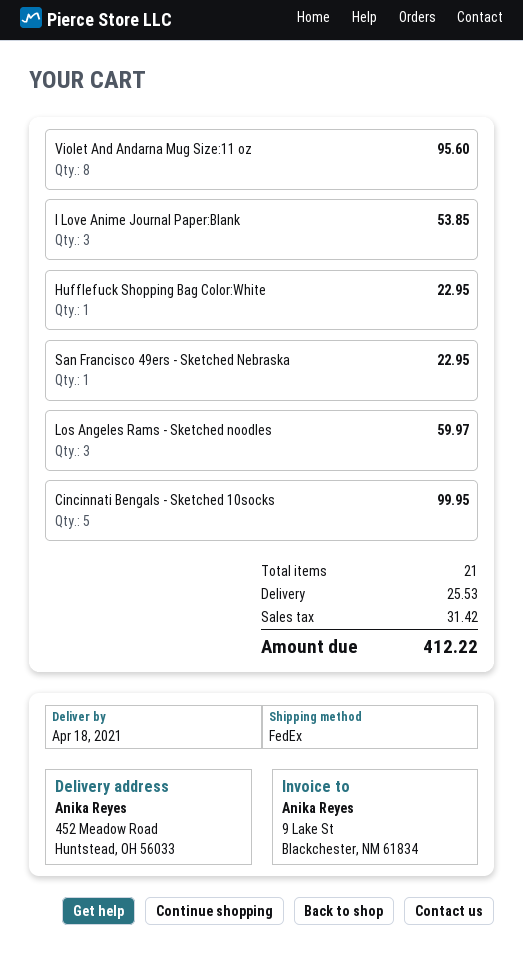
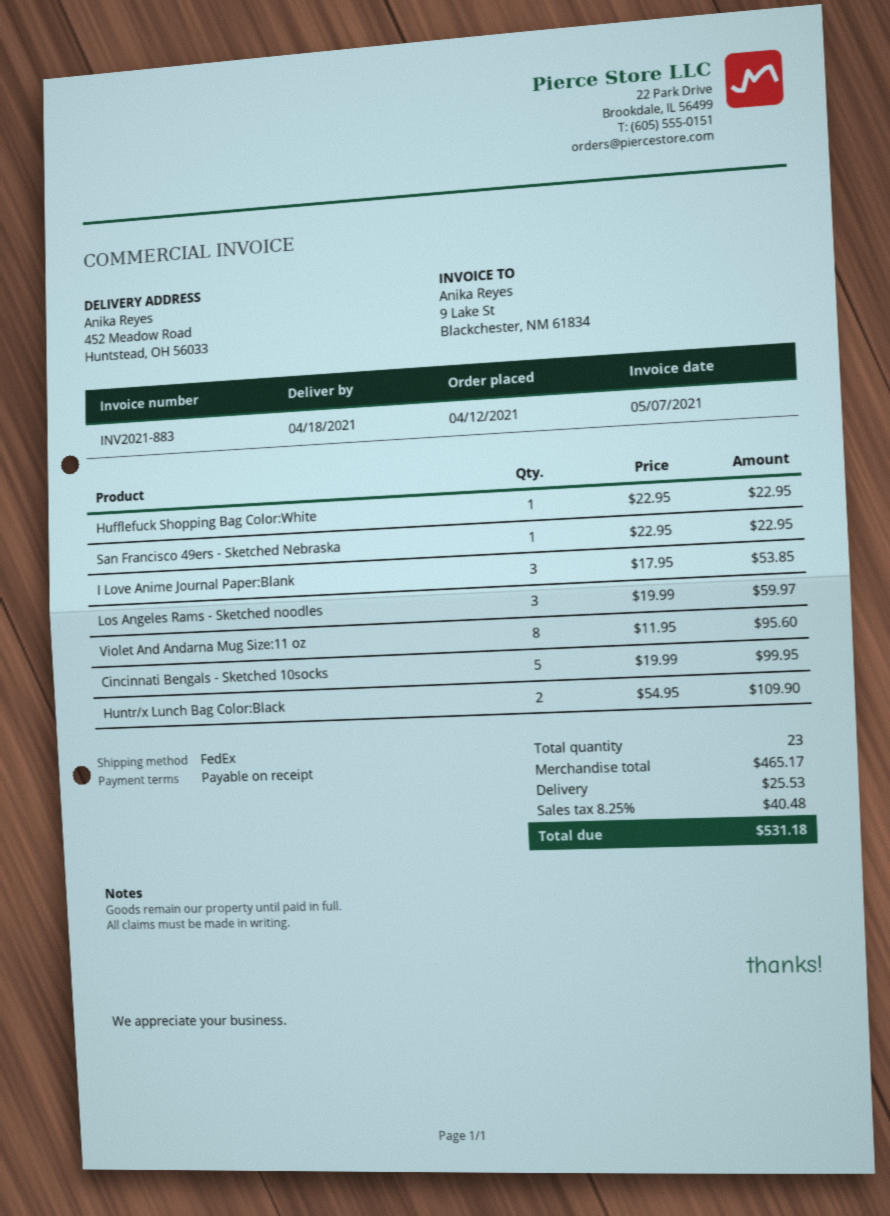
Huntr/x Lunch Bag Color:Black: none -> 2 for 109.90
total quantity: 21 -> 23
tax: 31.42 -> 40.48
total: 412.22 -> 531.18

